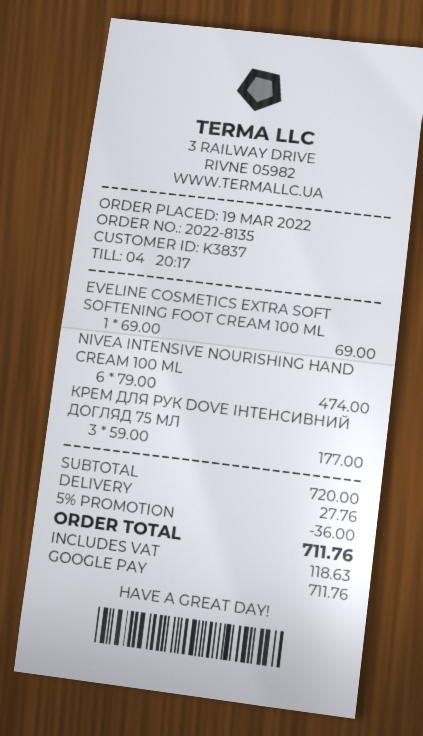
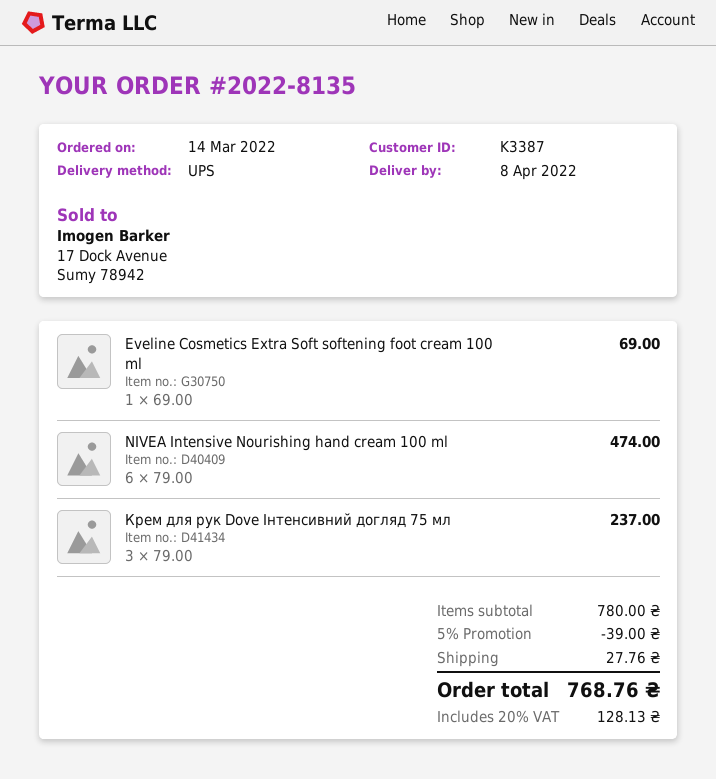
order date: 2022-03-19 -> 2022-03-14
customer number: K3837 -> K3387
КРЕМ ДЛЯ РУК DOVE ІНТЕНСИВНИЙ ДОГЛЯД 75 МЛ: 3 x 59.00 = 177.00 -> 3 x 79.00 = 237.00
subtotal: 720.00 -> 780.00
discount: 5% = 36.00 -> 5% = 39.00
tax: 118.63 -> 128.13
total: 711.76 -> 768.76

